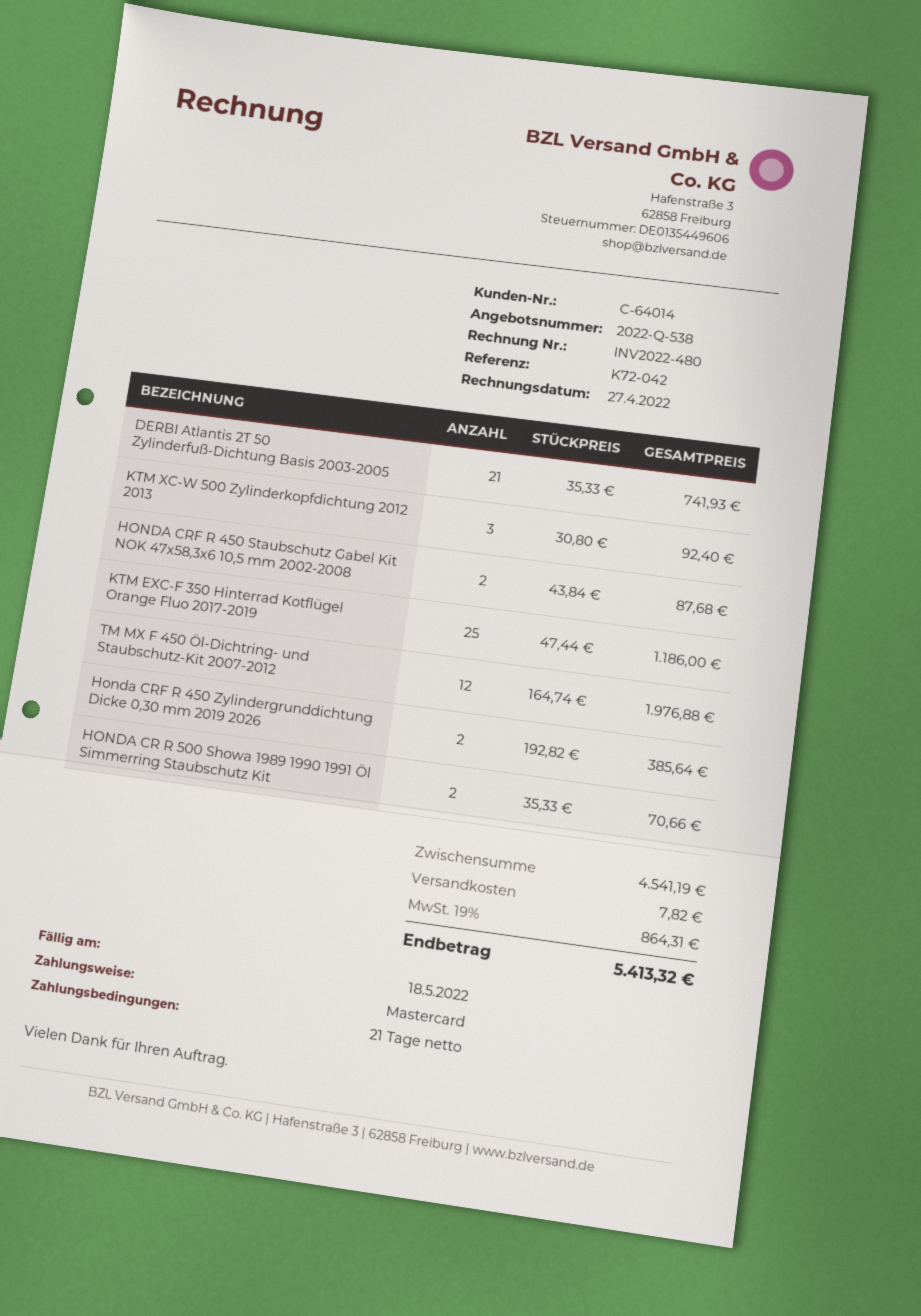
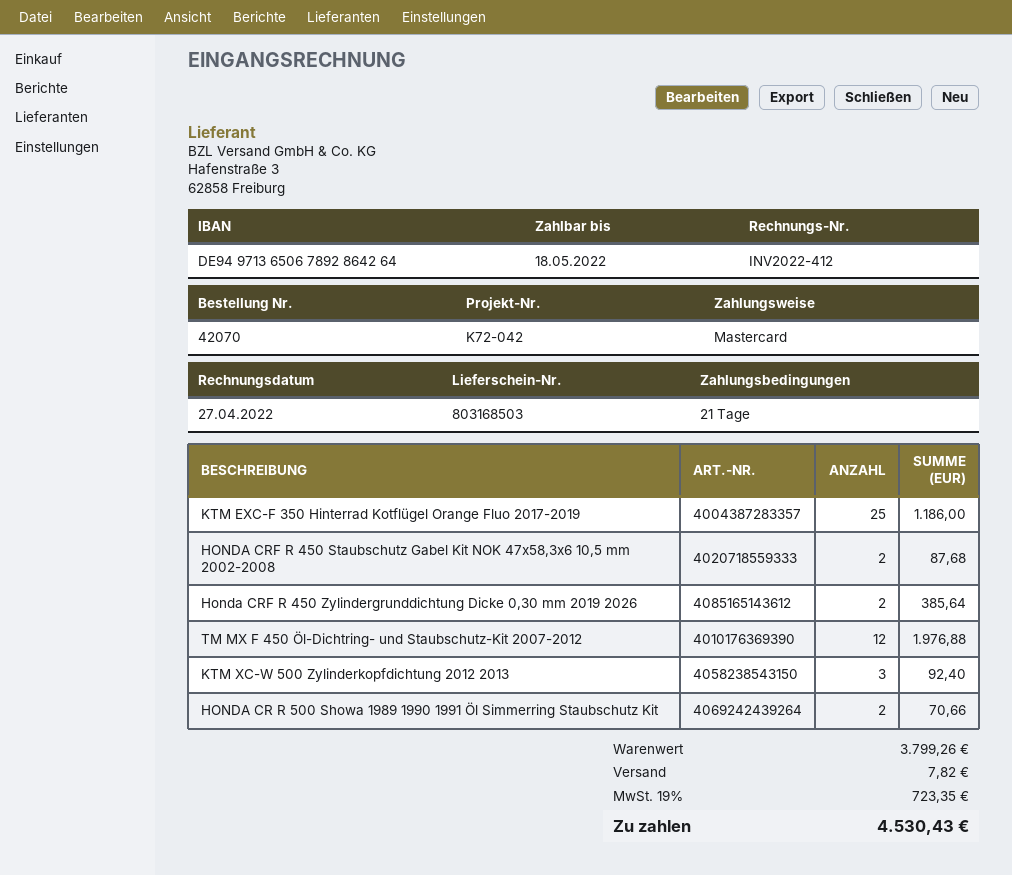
invoice number: INV2022-480 -> INV2022-412
DERBI Atlantis 2T 50 Zylinderfuß-Dichtung Basis 2003-2005: 21 for 741.93 -> none
subtotal: 4541.19 -> 3799.26
tax: 19% = 864.31 -> 19% = 723.35
total: 5413.32 -> 4530.43

